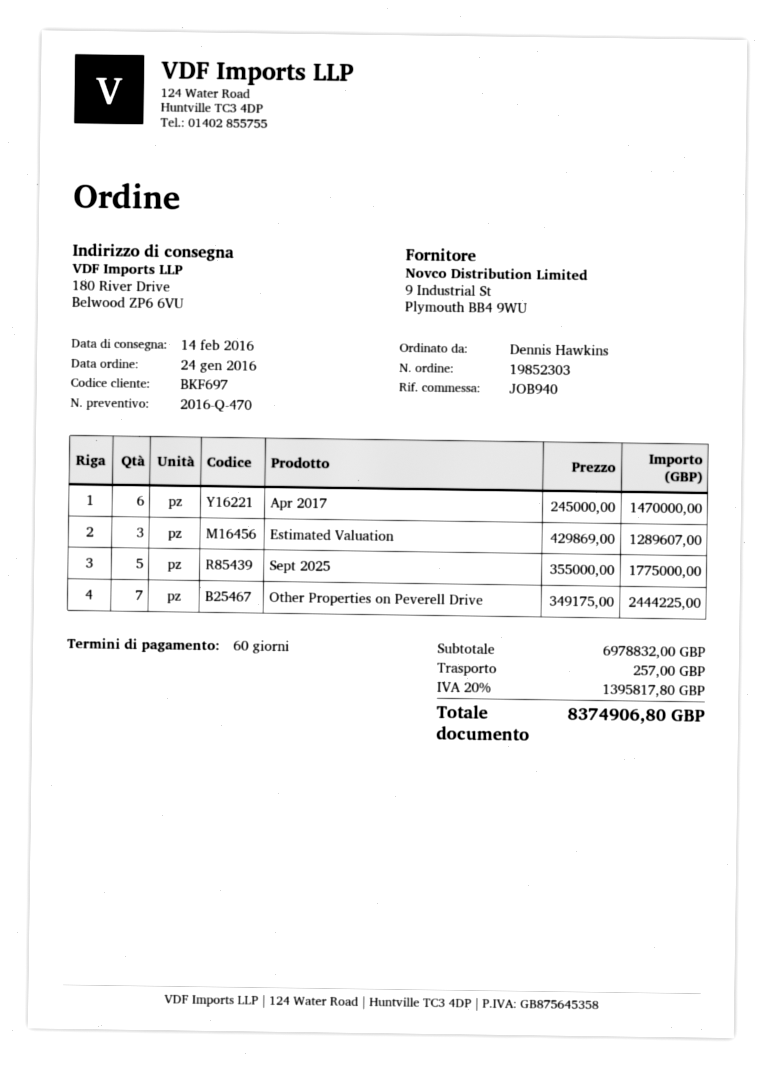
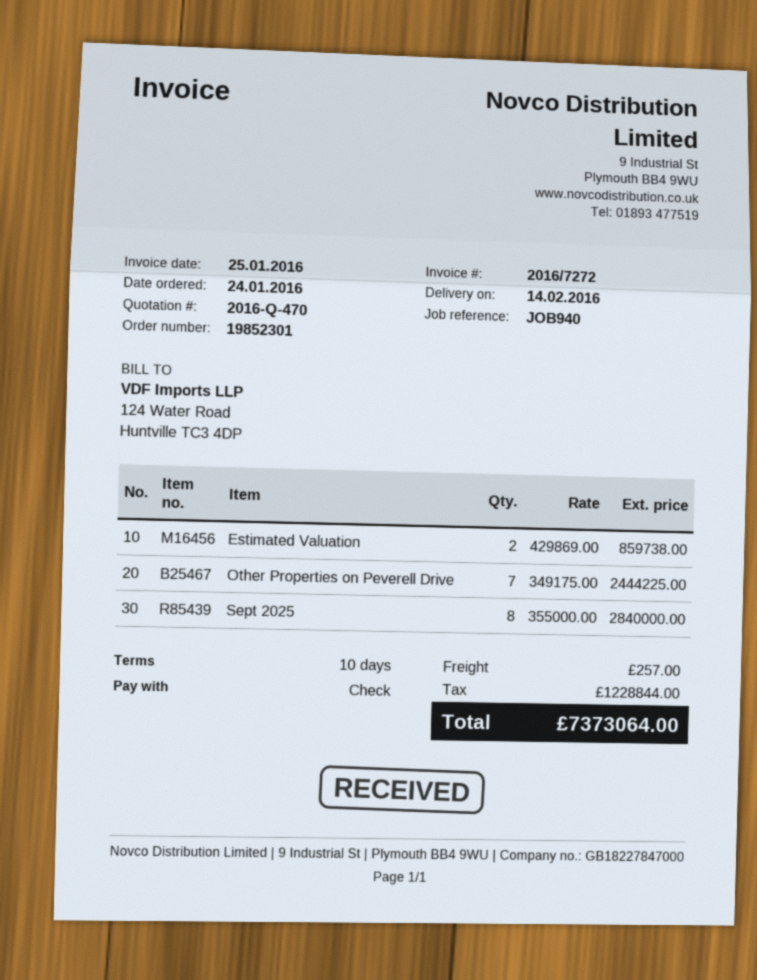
order number: 19852303 -> 19852301
payment terms: 60 days -> 10 days
Apr 2017: 6 x 245000.00 = 1470000.00 -> none
Estimated Valuation: 3 x 429869.00 = 1289607.00 -> 2 x 429869.00 = 859738.00
Sept 2025: 5 x 355000.00 = 1775000.00 -> 8 x 355000.00 = 2840000.00
tax: 1395817.80 -> 1228844.00
total: 8374906.80 -> 7373064.00

